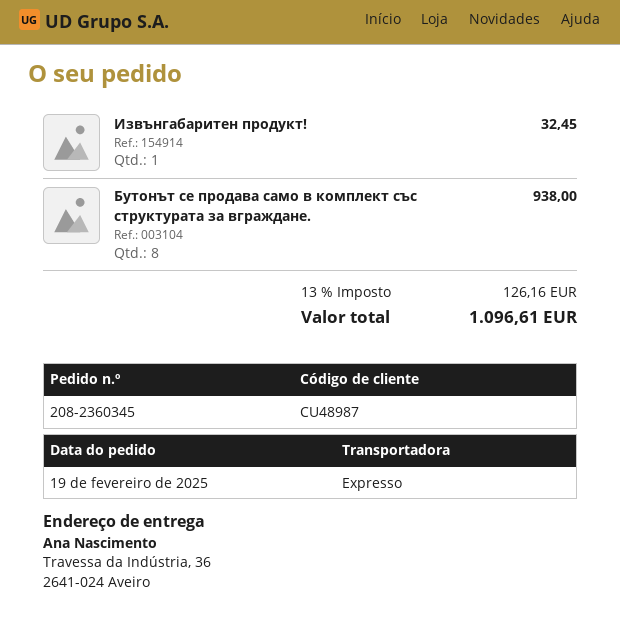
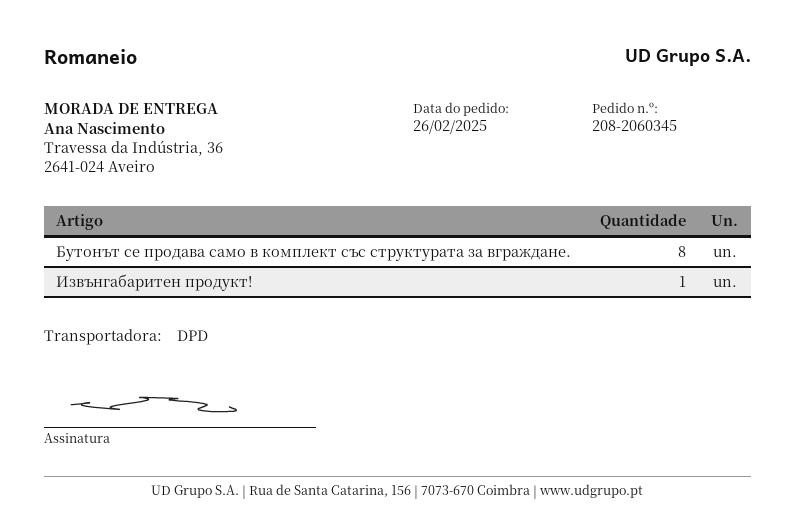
order number: 208-2360345 -> 208-2060345
order date: 2025-02-19 -> 2025-02-26
shipping method: express -> DPD

